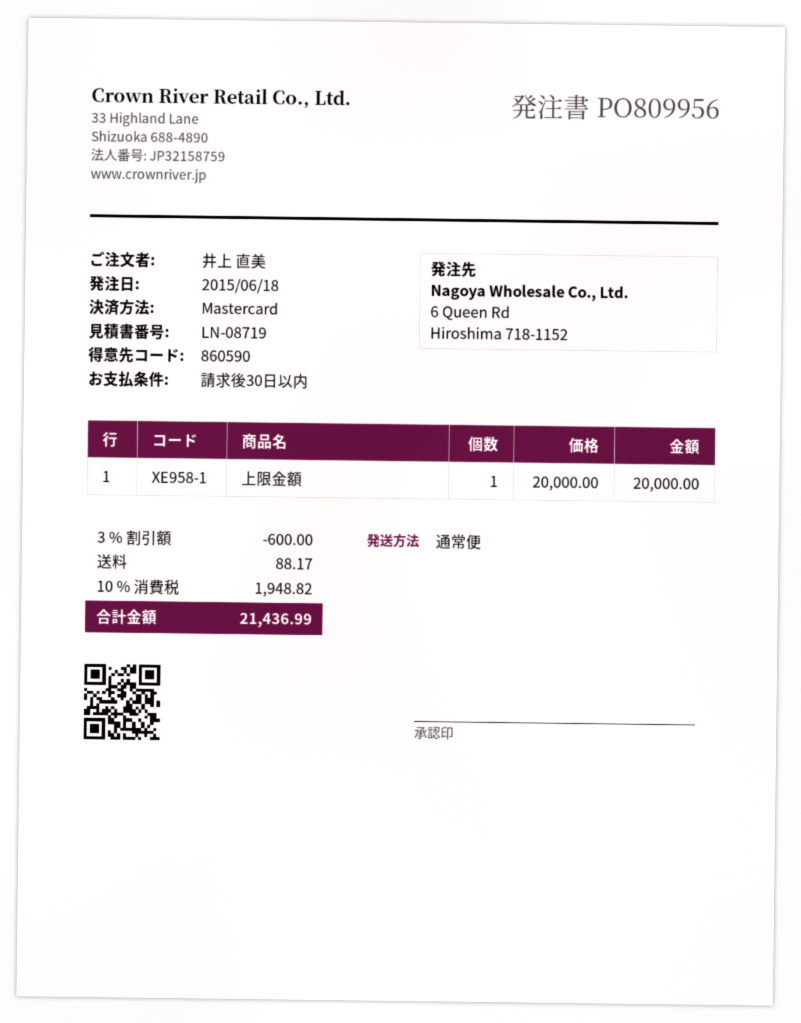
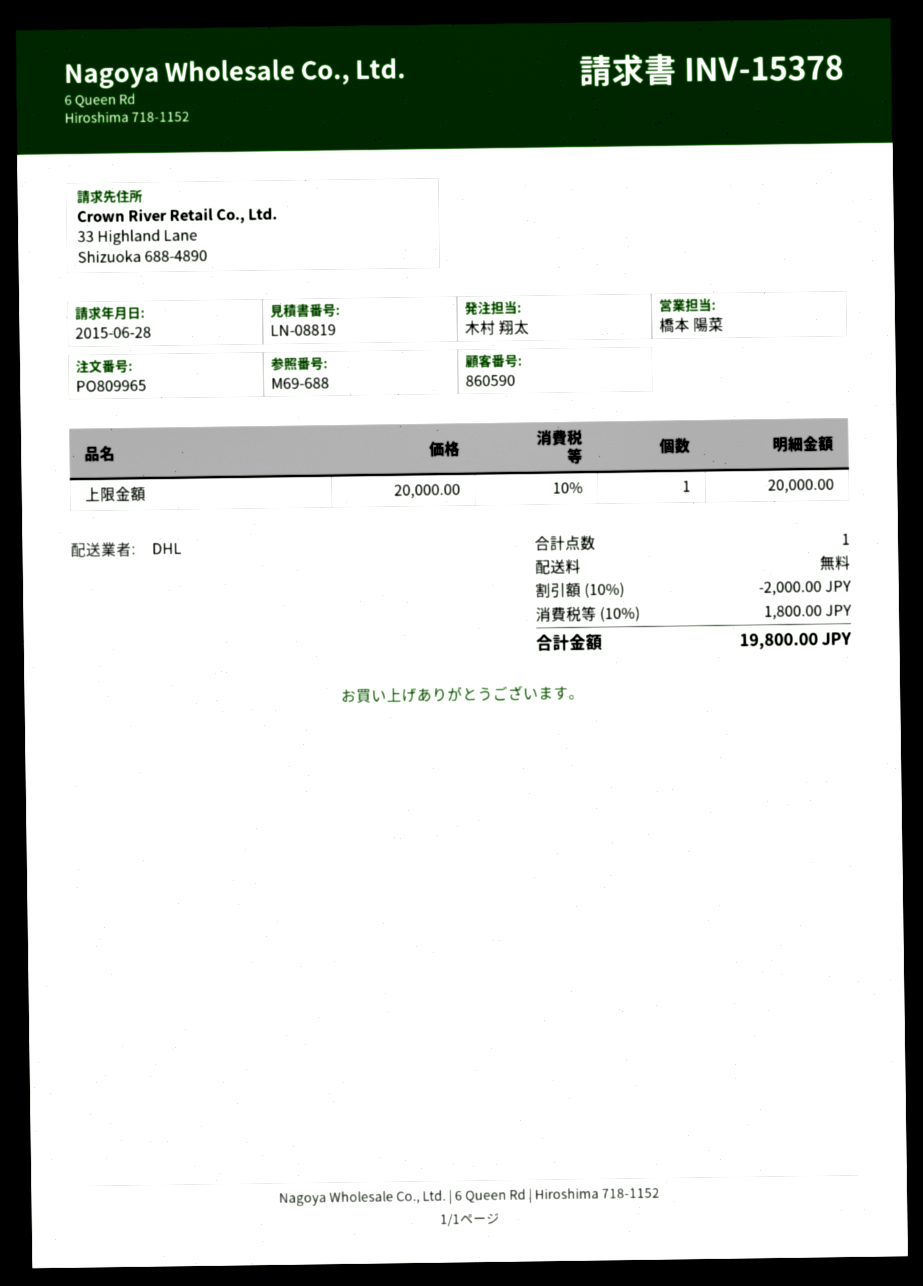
quote number: LN-08719 -> LN-08819
order number: PO809956 -> PO809965
ordered by: 井上 直美 -> 木村 翔太
shipping method: standard -> DHL
discount: 3% = 600.00 -> 10% = 2000.00
shipping: 88.17 -> 0.00
tax: 10% = 1948.82 -> 10% = 1800.00
total: 21436.99 -> 19800.00

